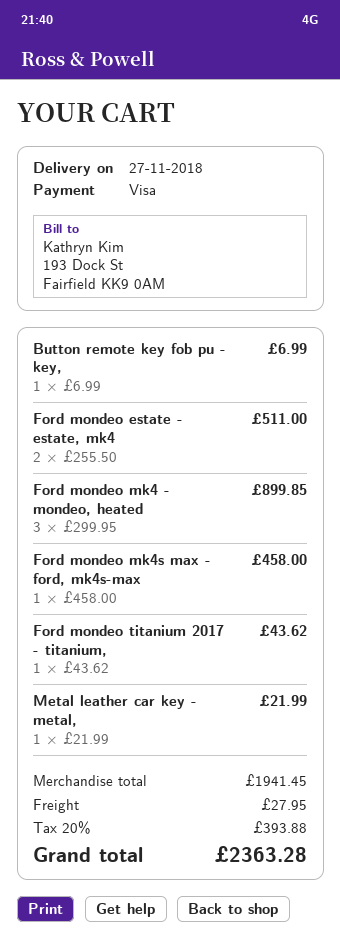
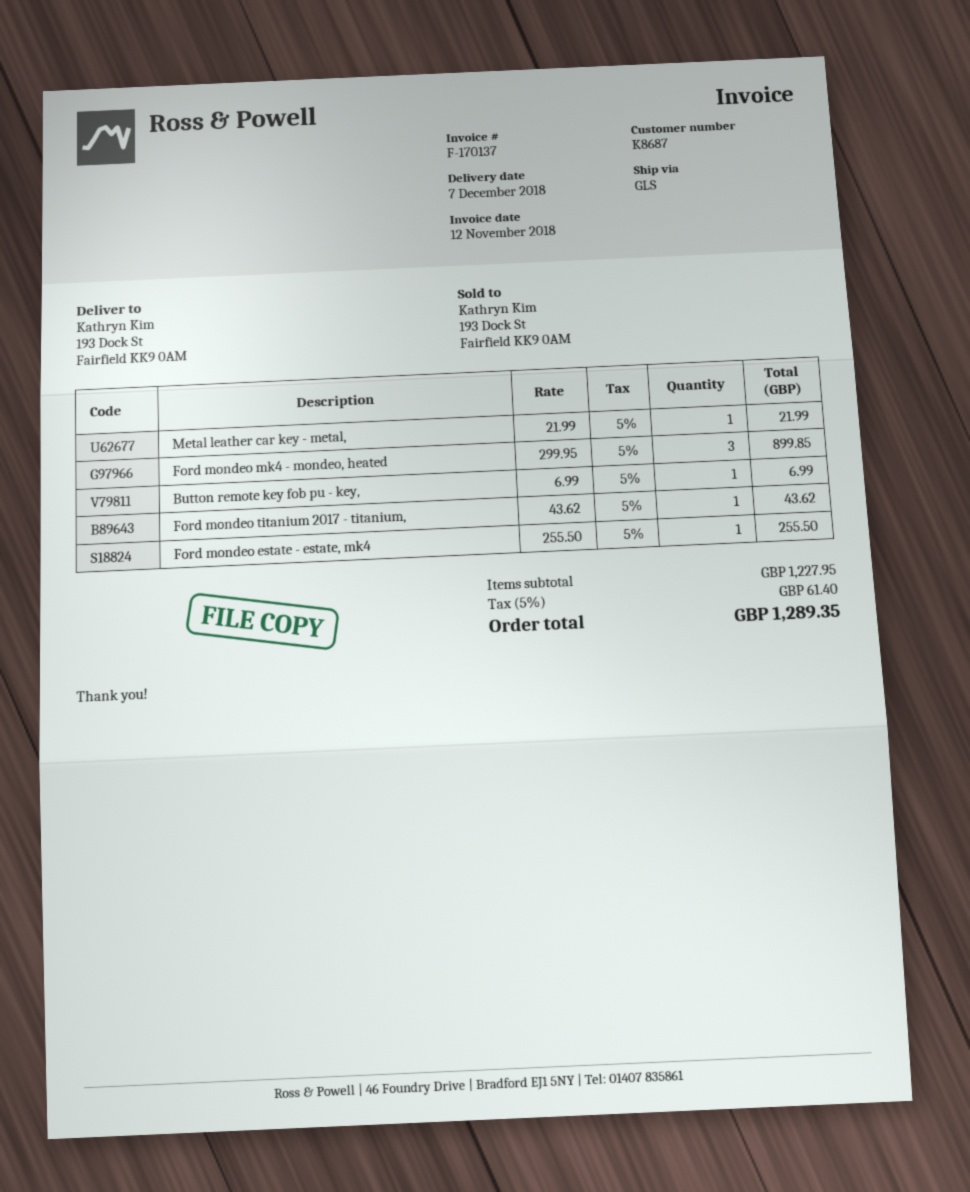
delivery date: 2018-11-27 -> 2018-12-07
Ford mondeo estate - estate, mk4: 2 x 255.50 = 511.00 -> 1 x 255.50 = 255.50
Ford mondeo mk4s max - ford, mk4s-max: 1 x 458.00 = 458.00 -> none
subtotal: 1941.45 -> 1227.95
shipping: 27.95 -> none
tax: 20% = 393.88 -> 5% = 61.40
total: 2363.28 -> 1289.35

